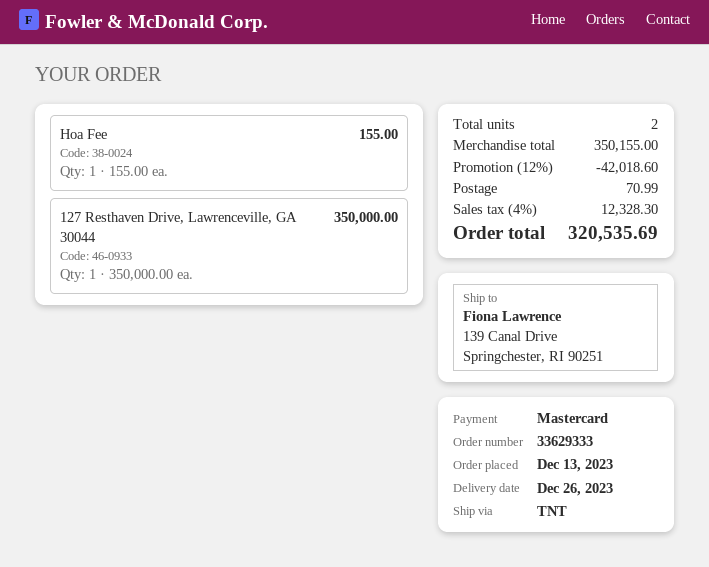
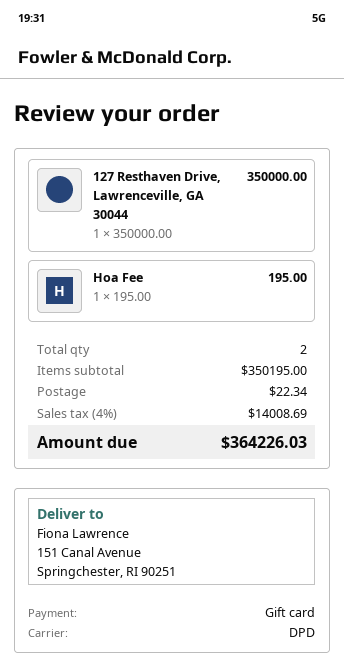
payment method: Mastercard -> gift card
shipping method: TNT -> DPD
ship to: 139 Canal Drive, Springchester, RI 90251 -> 151 Canal Avenue, Springchester, RI 90251
Hoa Fee: 1 x 155.00 = 155.00 -> 1 x 195.00 = 195.00
subtotal: 350155.00 -> 350195.00
discount: 12% = 42018.60 -> none
shipping: 70.99 -> 22.34
tax: 4% = 12328.30 -> 4% = 14008.69
total: 320535.69 -> 364226.03

